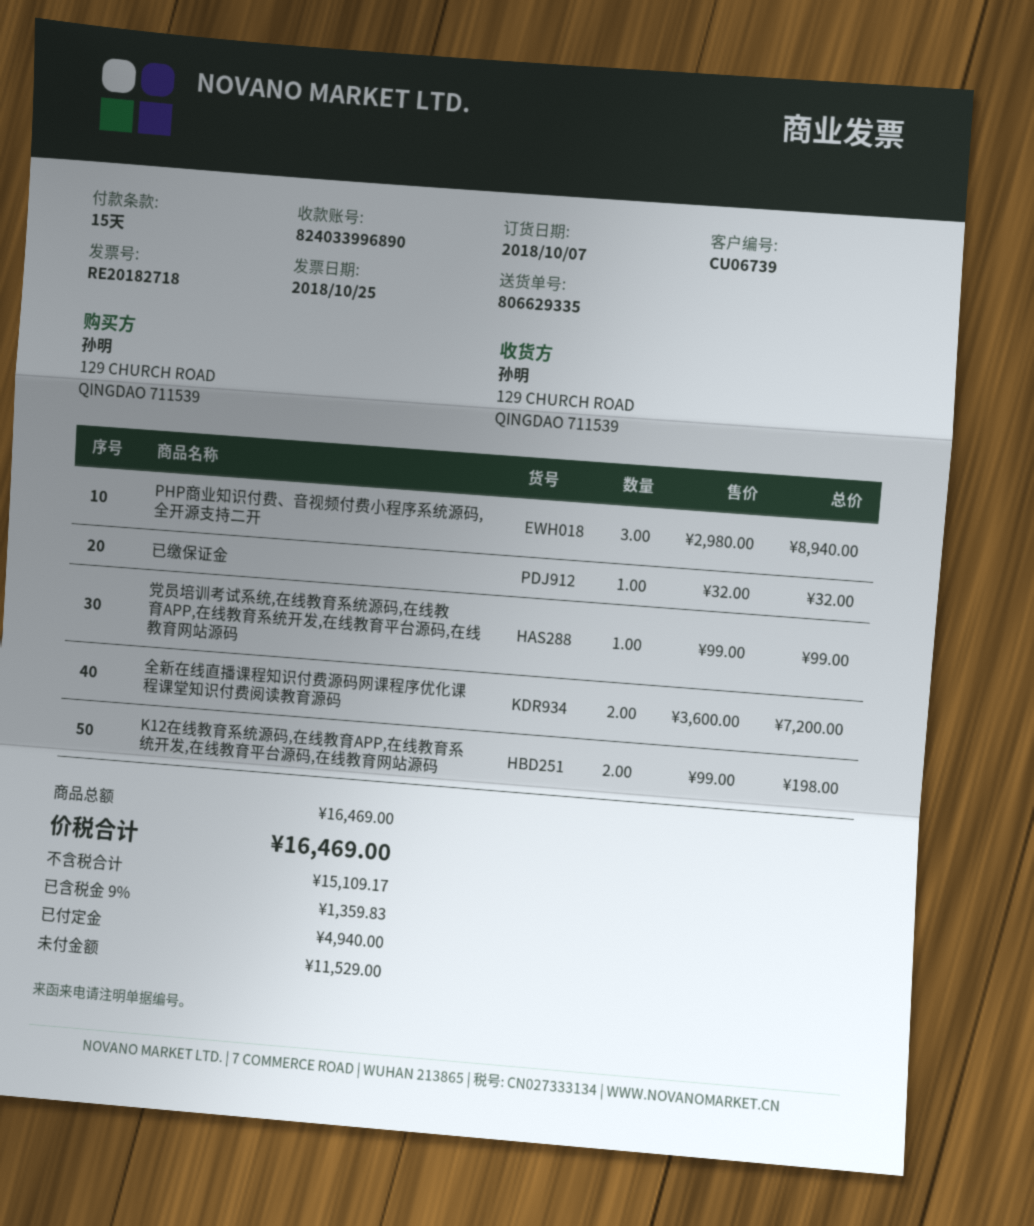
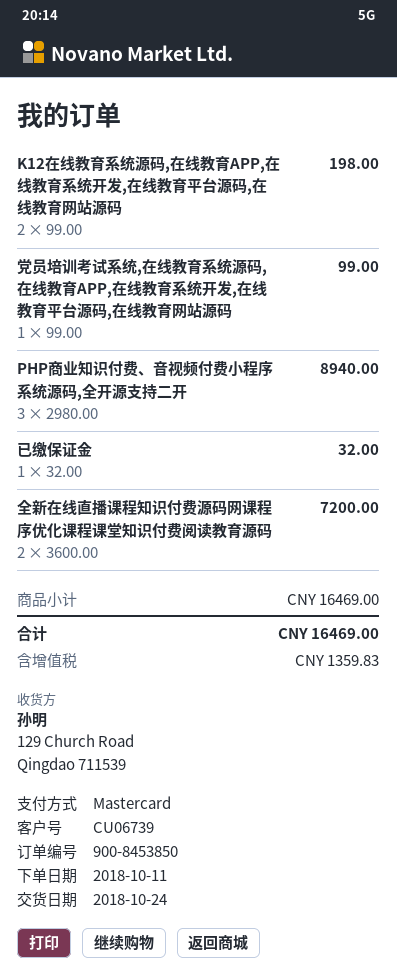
order date: 2018-10-07 -> 2018-10-11

